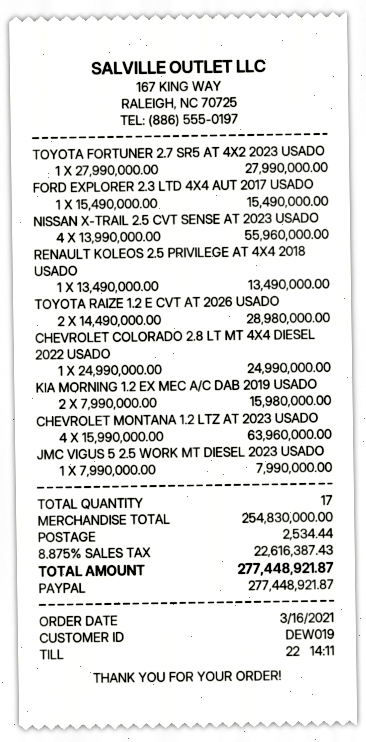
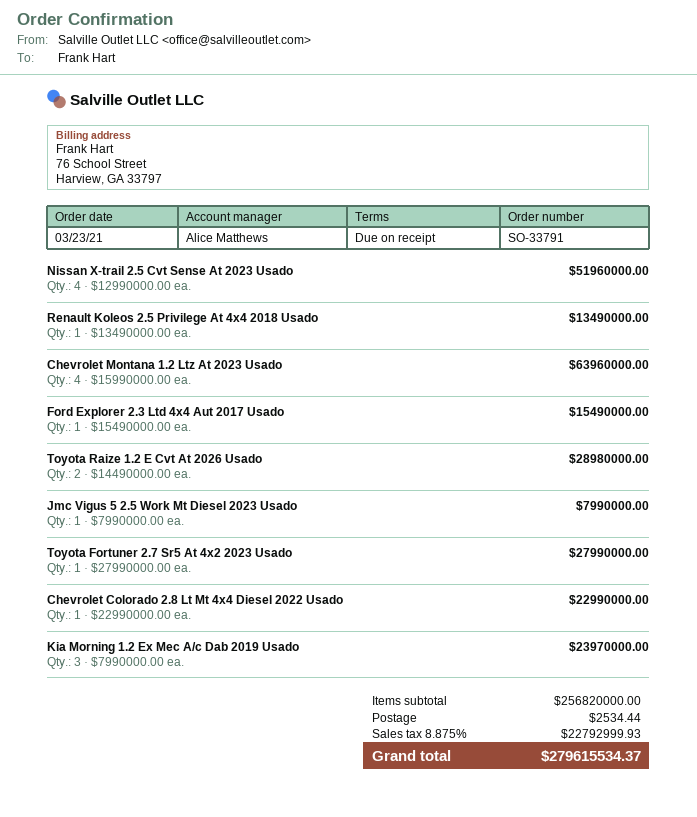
order date: 2021-03-16 -> 2021-03-23
NISSAN X-TRAIL 2.5 CVT SENSE AT 2023 USADO: 4 x 13990000.00 = 55960000.00 -> 4 x 12990000.00 = 51960000.00
CHEVROLET COLORADO 2.8 LT MT 4X4 DIESEL 2022 USADO: 1 x 24990000.00 = 24990000.00 -> 1 x 22990000.00 = 22990000.00
KIA MORNING 1.2 EX MEC A/C DAB 2019 USADO: 2 x 7990000.00 = 15980000.00 -> 3 x 7990000.00 = 23970000.00
subtotal: 254830000.00 -> 256820000.00
tax: 8.875% = 22616387.43 -> 8.875% = 22792999.93
total: 277448921.87 -> 279615534.37

